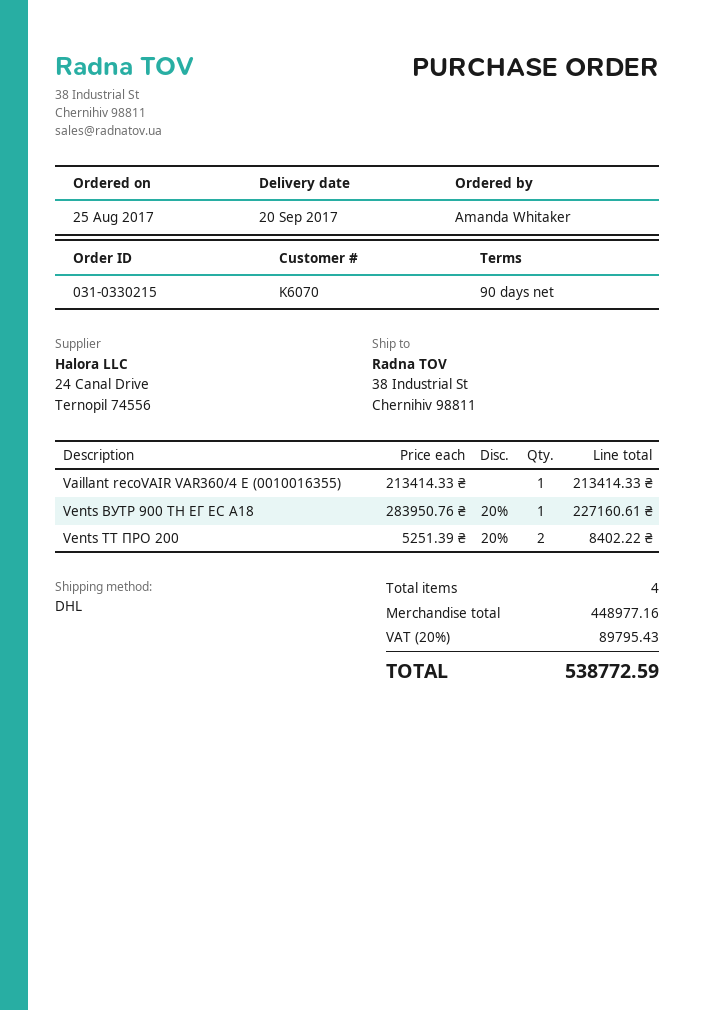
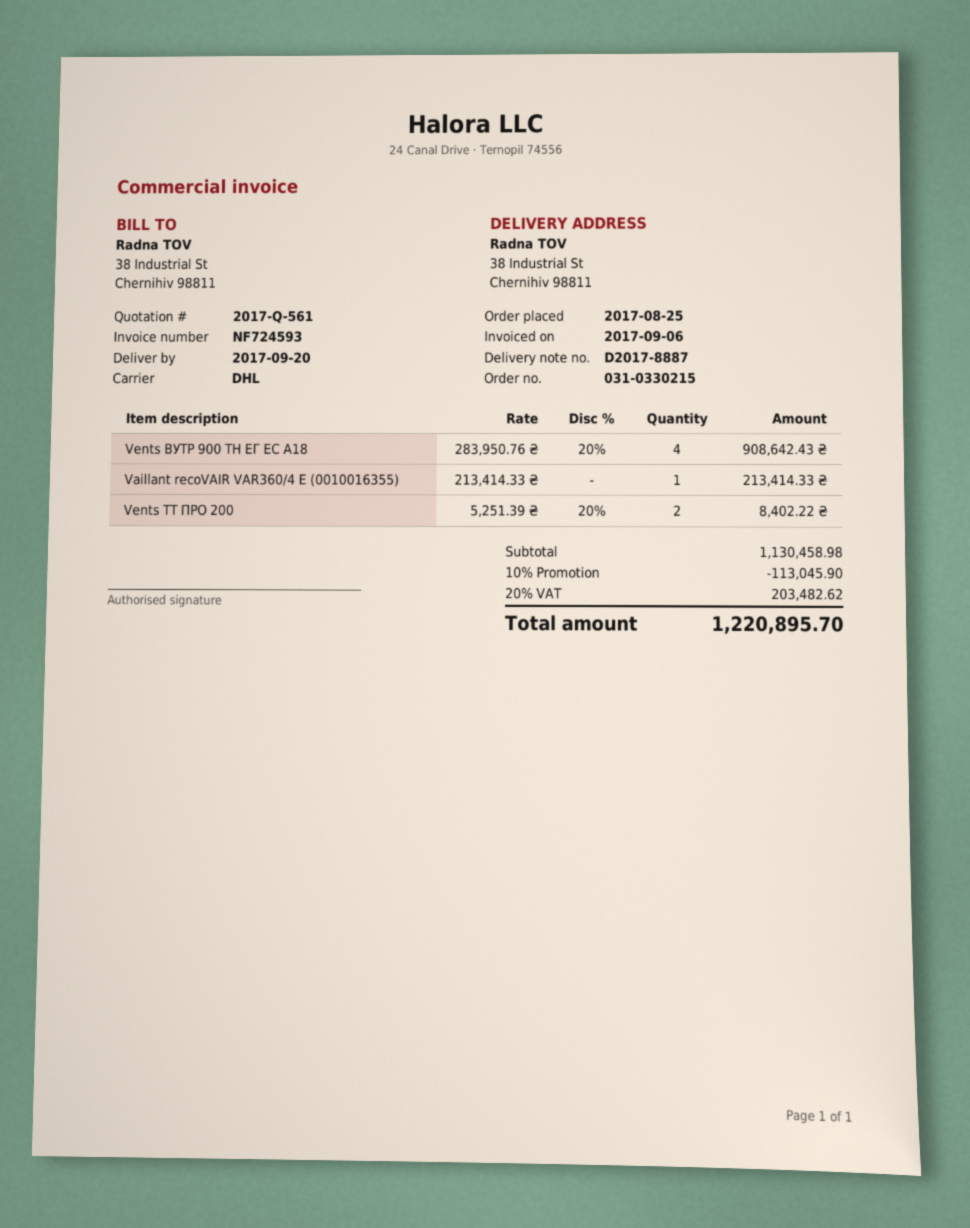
Vents ВУТР 900 ТН ЕГ ЕС А18: 1 x 283950.76 - 20% = 227160.61 -> 4 x 283950.76 - 20% = 908642.43
subtotal: 448977.16 -> 1130458.98
discount: none -> 10% = 113045.90
tax: 20% = 89795.43 -> 20% = 203482.62
total: 538772.59 -> 1220895.70

